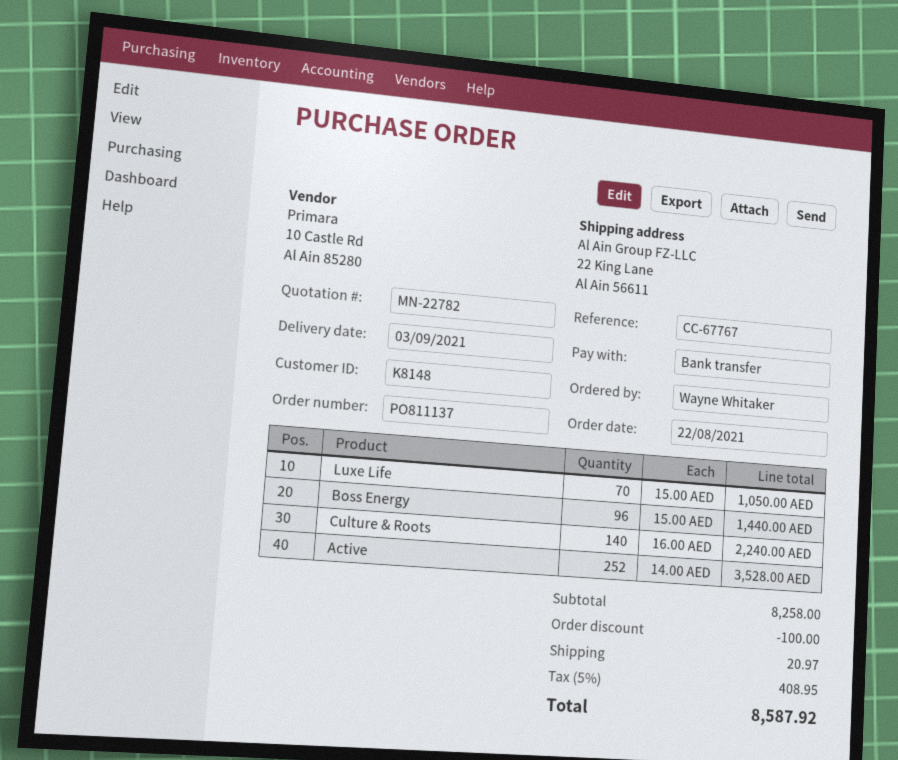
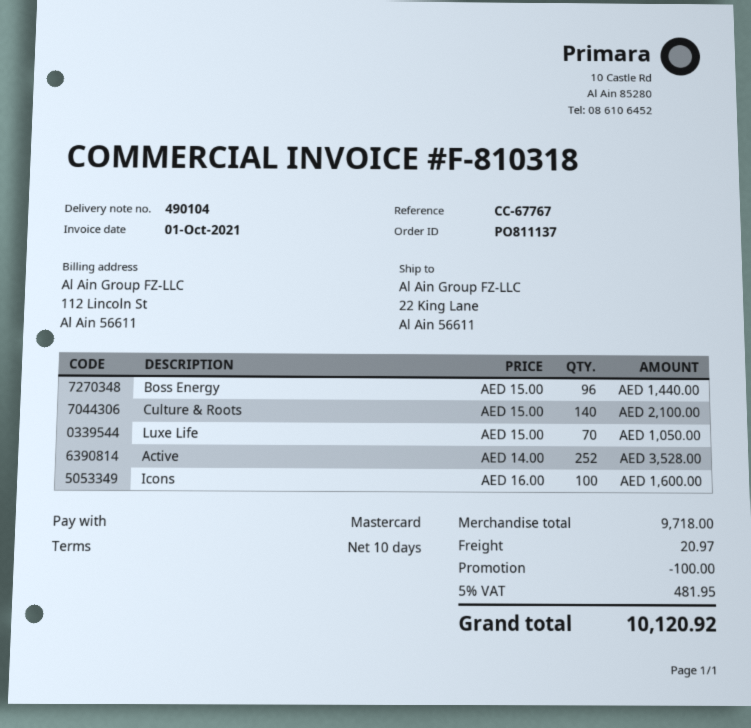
payment method: bank transfer -> Mastercard
Culture & Roots: 140 x 16.00 = 2240.00 -> 140 x 15.00 = 2100.00
Icons: none -> 100 x 16.00 = 1600.00
subtotal: 8258.00 -> 9718.00
tax: 5% = 408.95 -> 5% = 481.95
total: 8587.92 -> 10120.92

